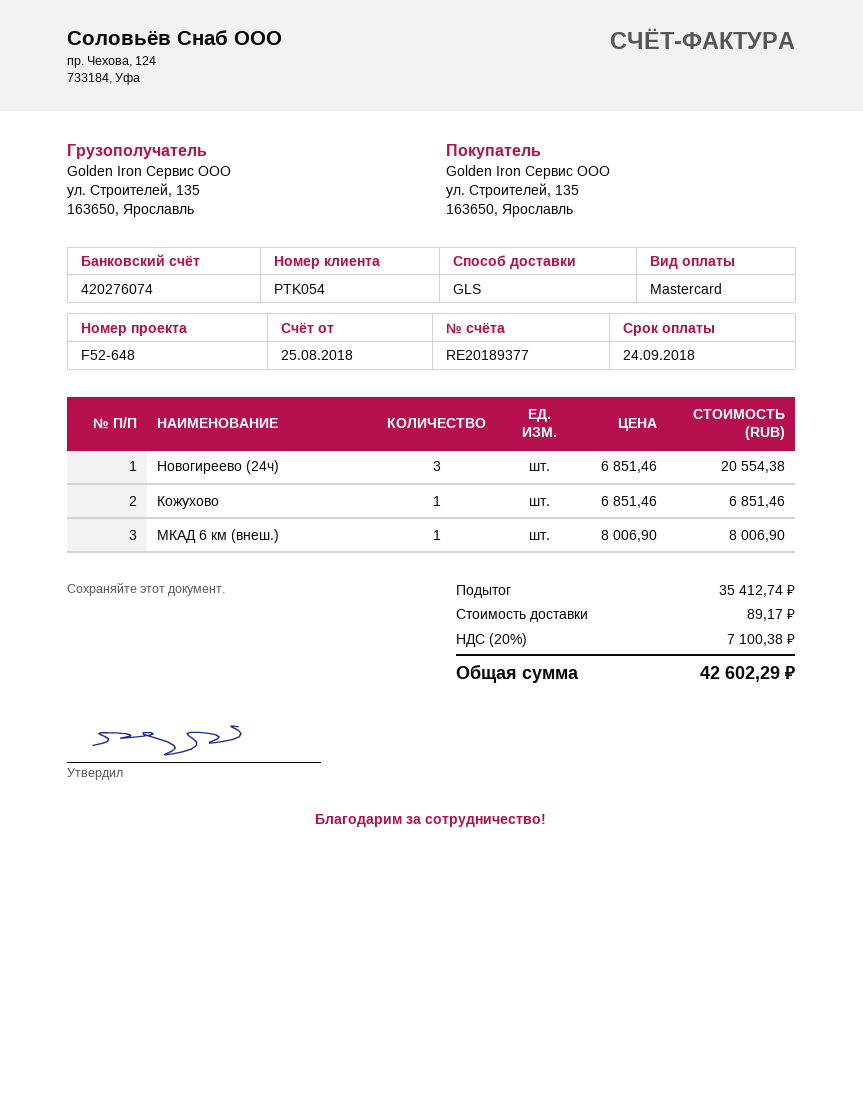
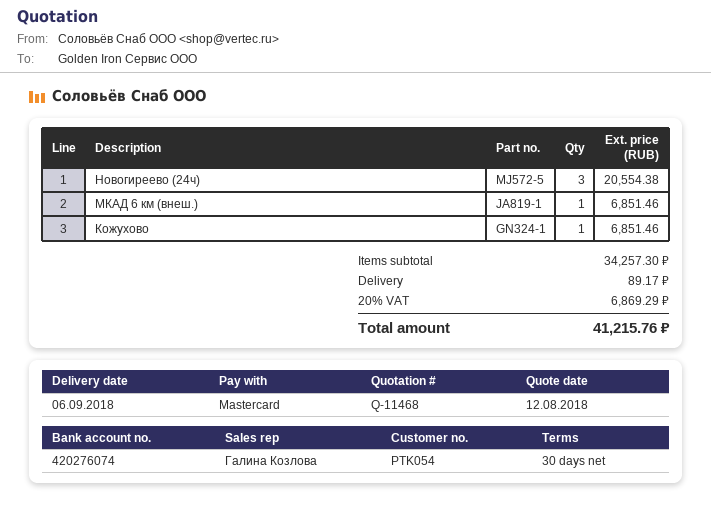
МКАД 6 км (внеш.): 1 for 8006.90 -> 1 for 6851.46
subtotal: 35412.74 -> 34257.30
tax: 20% = 7100.38 -> 20% = 6869.29
total: 42602.29 -> 41215.76

